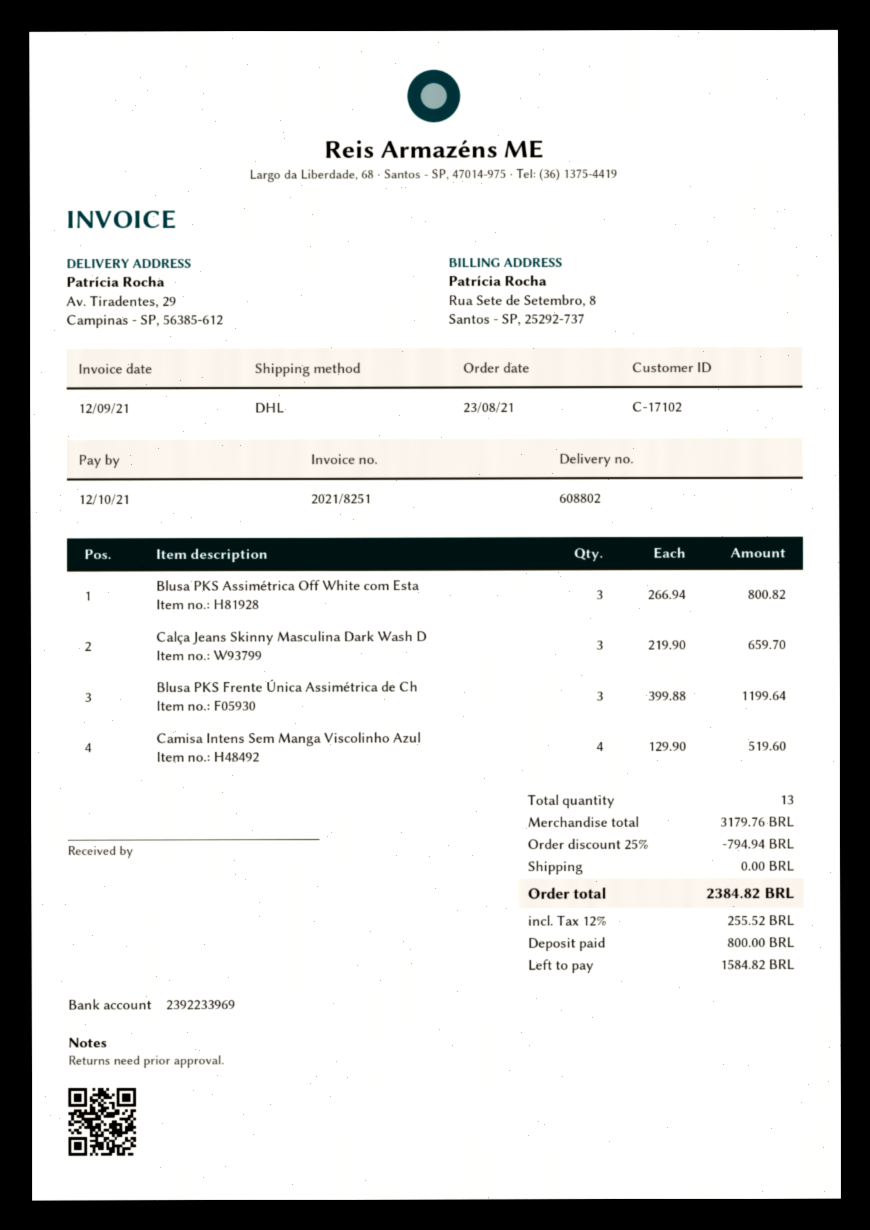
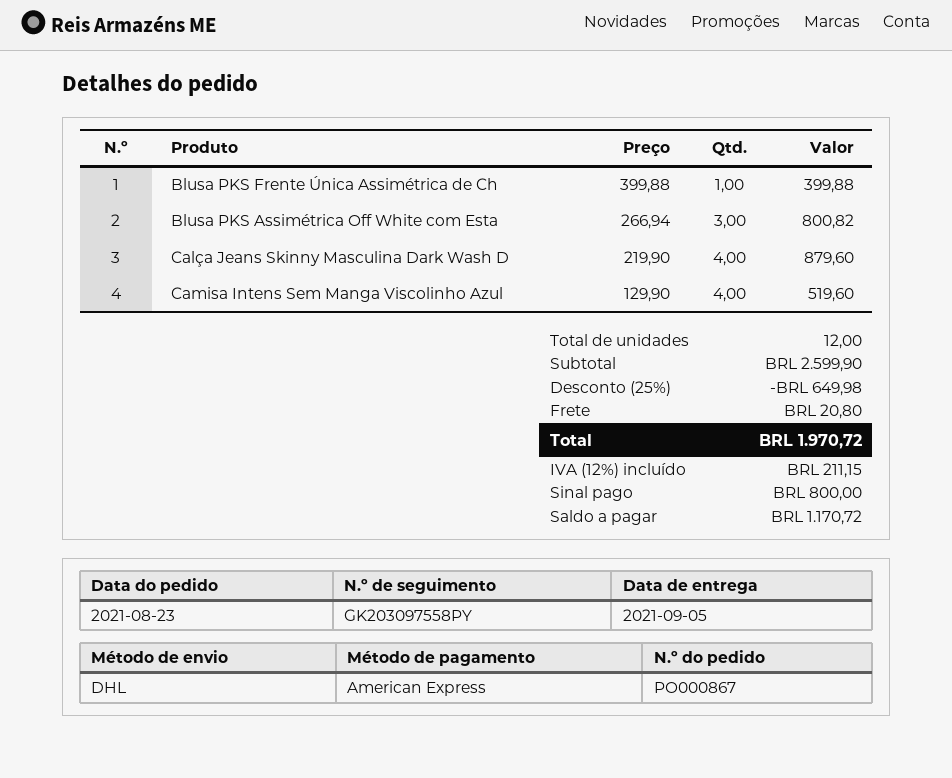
Calça Jeans Skinny Masculina Dark Wash D: 3 x 219.90 = 659.70 -> 4 x 219.90 = 879.60
Blusa PKS Frente Única Assimétrica de Ch: 3 x 399.88 = 1199.64 -> 1 x 399.88 = 399.88
total quantity: 13 -> 12
subtotal: 3179.76 -> 2599.90
discount: 25% = 794.94 -> 25% = 649.98
shipping: 0.00 -> 20.80
tax: 12% = 255.52 -> 12% = 211.15
total: 2384.82 -> 1970.72
balance: 1584.82 -> 1170.72

